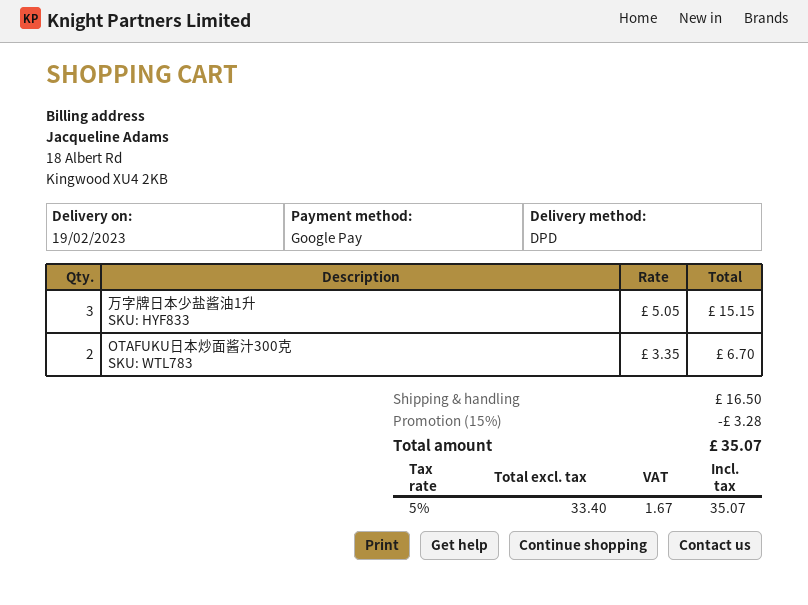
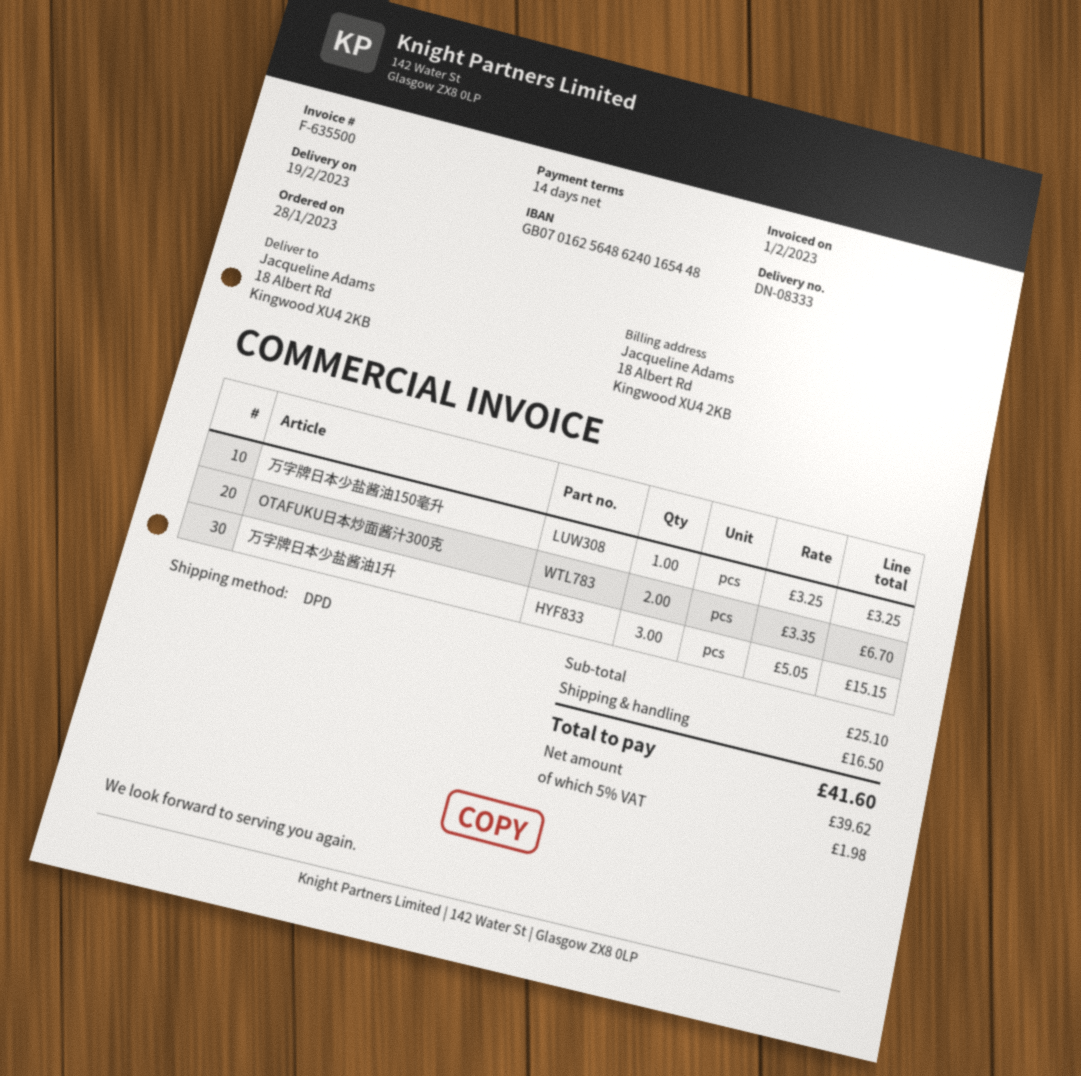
万字牌日本少盐酱油150毫升: none -> 1 x 3.25 = 3.25
discount: 15% = 3.28 -> none
net: 33.40 -> 39.62
tax: 5% = 1.67 -> 5% = 1.98
total: 35.07 -> 41.60

